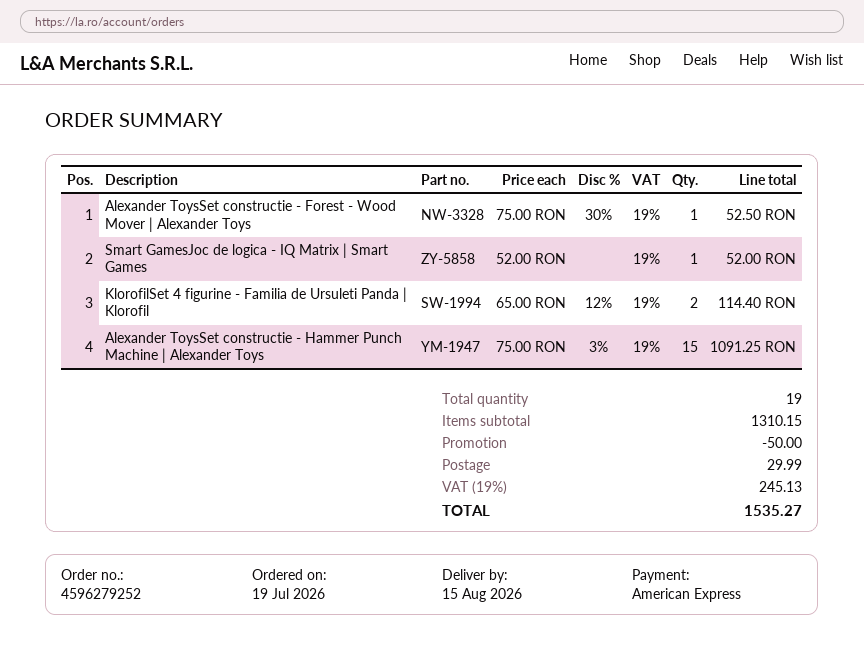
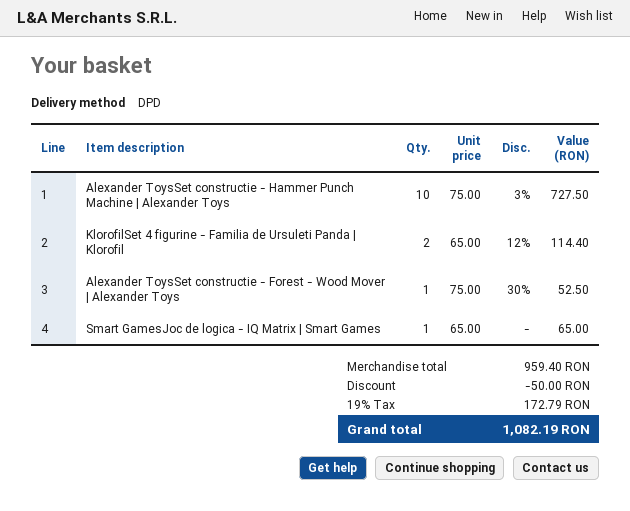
Smart GamesJoc de logica - IQ Matrix | Smart Games: 1 x 52.00 = 52.00 -> 1 x 65.00 = 65.00
Alexander ToysSet constructie - Hammer Punch Machine | Alexander Toys: 15 x 75.00 - 3% = 1091.25 -> 10 x 75.00 - 3% = 727.50
subtotal: 1310.15 -> 959.40
shipping: 29.99 -> none
tax: 19% = 245.13 -> 19% = 172.79
total: 1535.27 -> 1082.19

